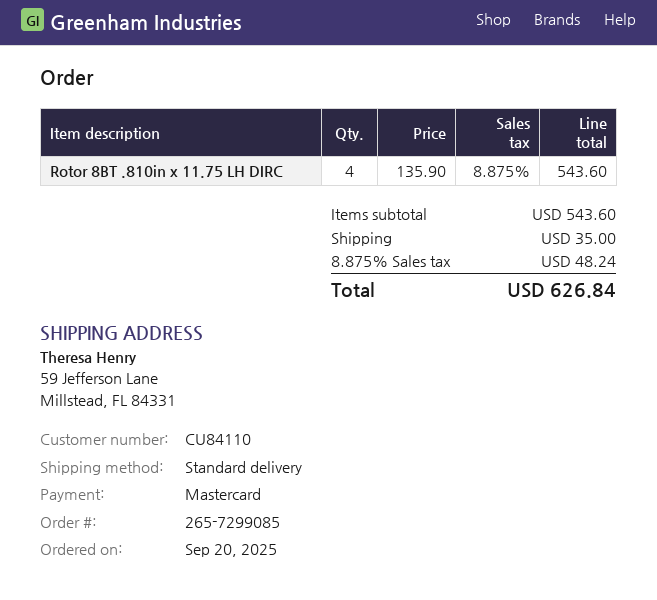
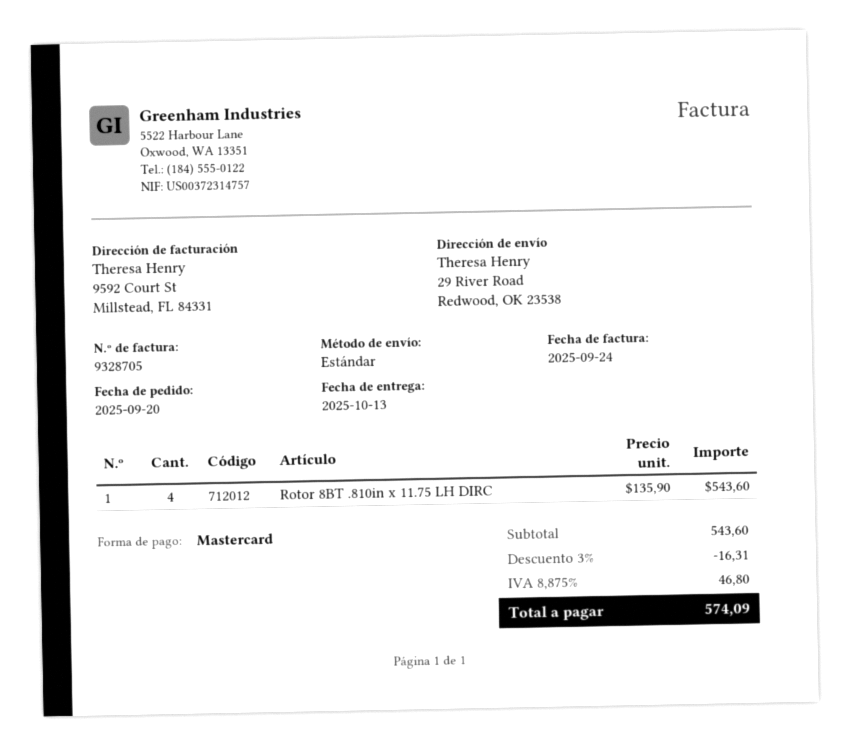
ship to: 59 Jefferson Lane, Millstead, FL 84331 -> 29 River Road, Redwood, OK 23538
discount: none -> 3% = 16.31
shipping: 35.00 -> none
tax: 8.875% = 48.24 -> 8.875% = 46.80
total: 626.84 -> 574.09

